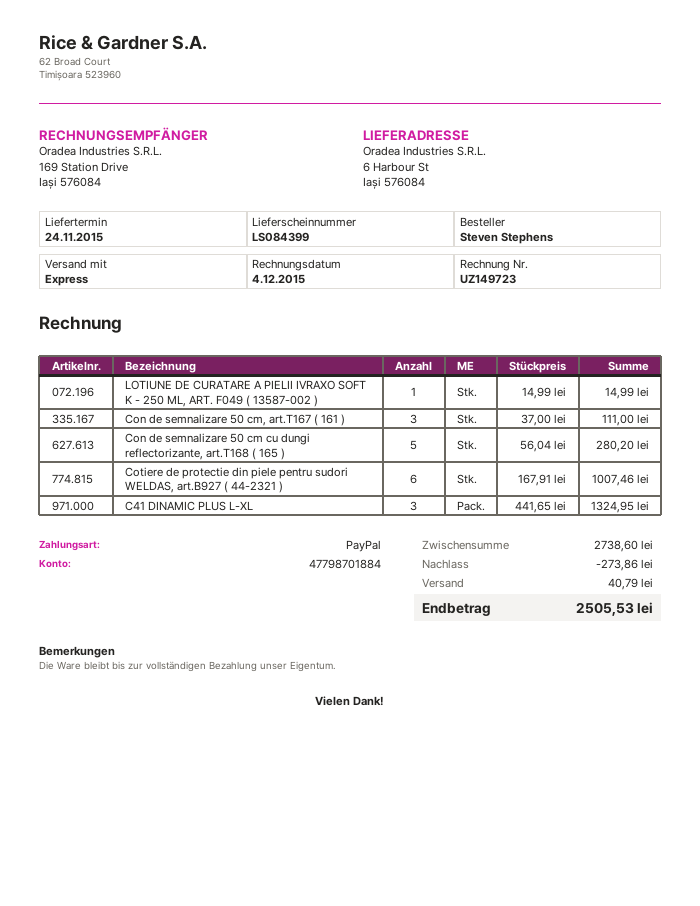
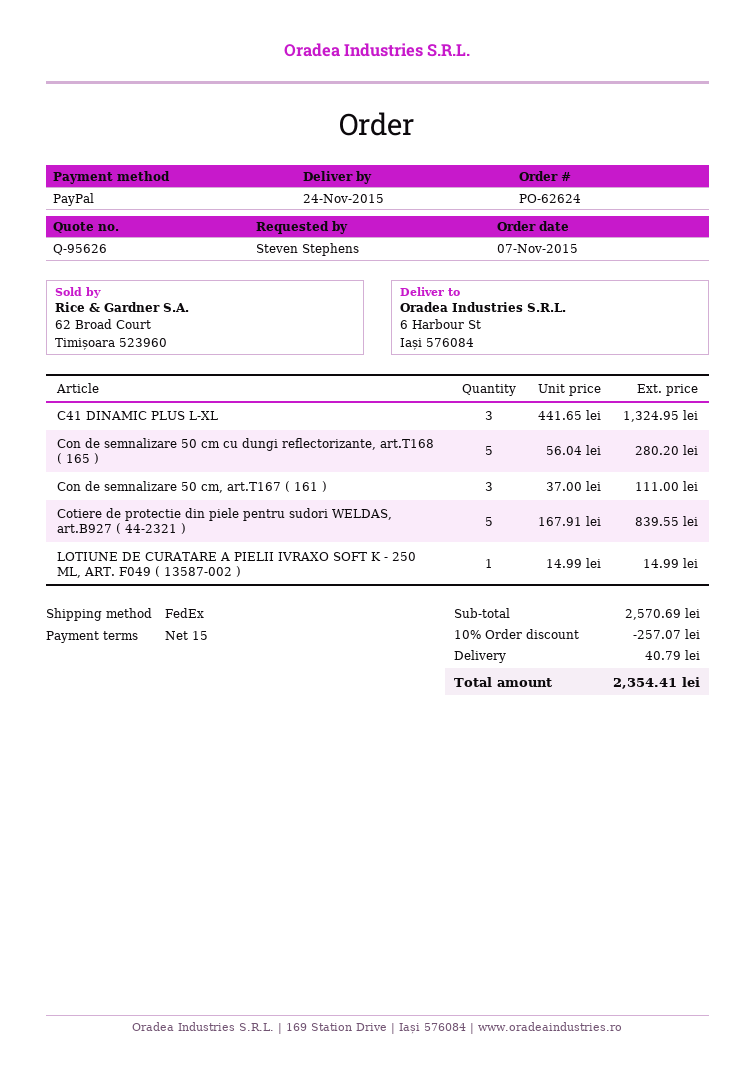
shipping method: express -> FedEx
Cotiere de protectie din piele pentru sudori WELDAS, art.B927 ( 44-2321 ): 6 x 167.91 = 1007.46 -> 5 x 167.91 = 839.55
subtotal: 2738.60 -> 2570.69
discount: 273.86 -> 257.07
total: 2505.53 -> 2354.41

